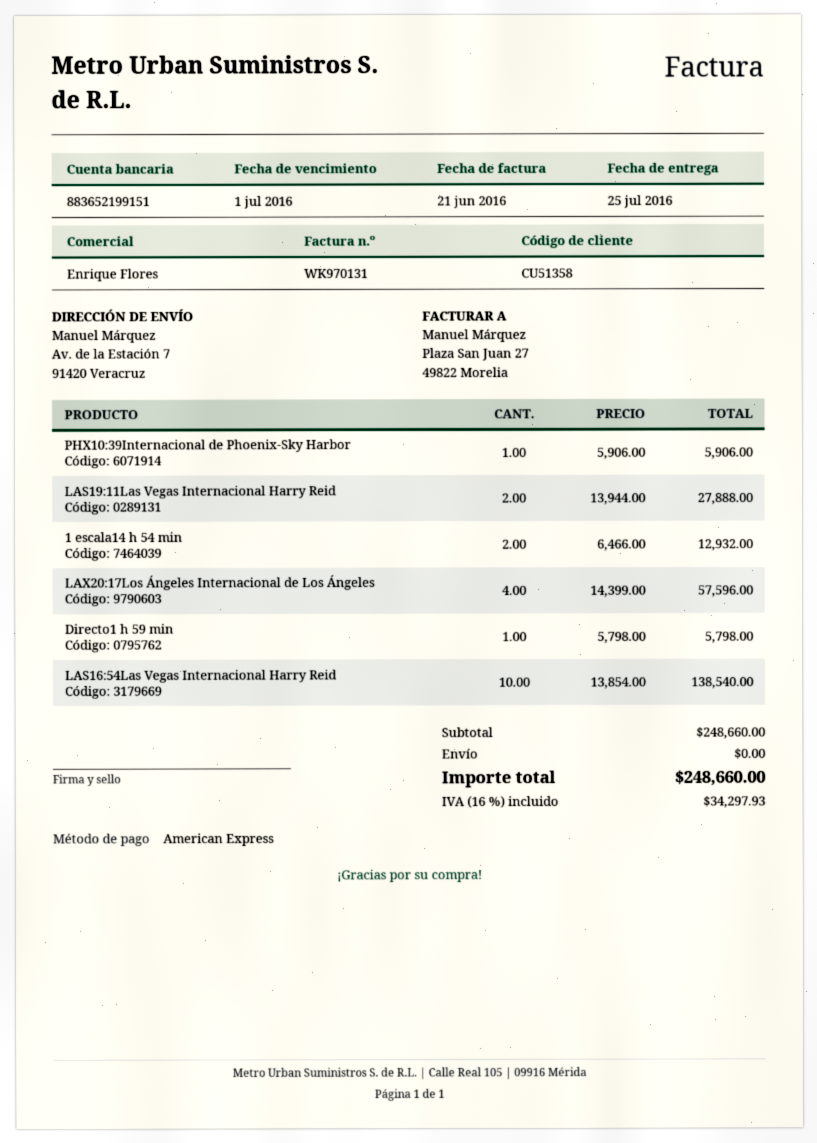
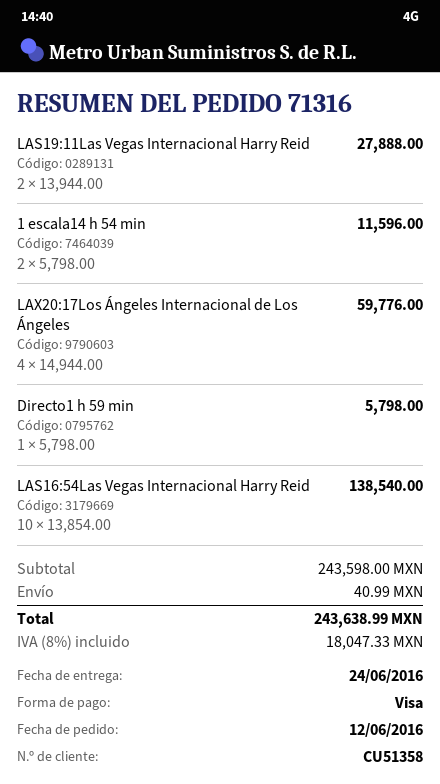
delivery date: 2016-07-25 -> 2016-06-24
payment method: American Express -> Visa
PHX10:39Internacional de Phoenix-Sky Harbor: 1 x 5906.00 = 5906.00 -> none
1 escala14 h 54 min: 2 x 6466.00 = 12932.00 -> 2 x 5798.00 = 11596.00
LAX20:17Los Ángeles Internacional de Los Ángeles: 4 x 14399.00 = 57596.00 -> 4 x 14944.00 = 59776.00
subtotal: 248660.00 -> 243598.00
shipping: 0.00 -> 40.99
tax: 16% = 34297.93 -> 8% = 18047.33
total: 248660.00 -> 243638.99

